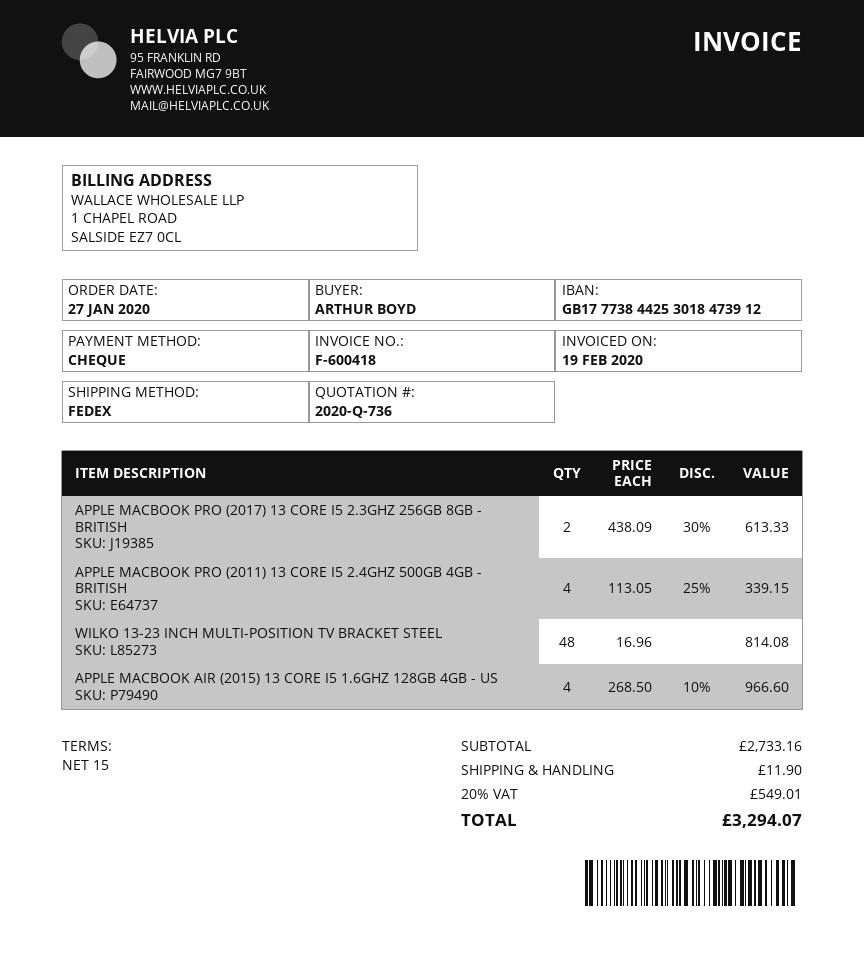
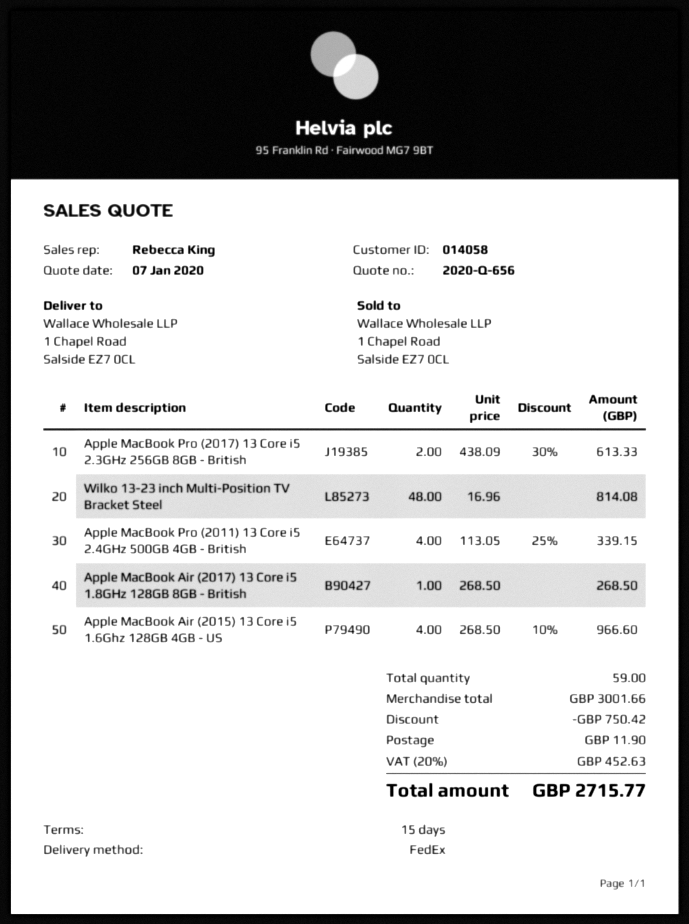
quote number: 2020-Q-736 -> 2020-Q-656
Apple MacBook Air (2017) 13 Core i5 1.8GHz 128GB 8GB - British: none -> 1 x 268.50 = 268.50
subtotal: 2733.16 -> 3001.66
discount: none -> 750.42
tax: 20% = 549.01 -> 20% = 452.63
total: 3294.07 -> 2715.77

